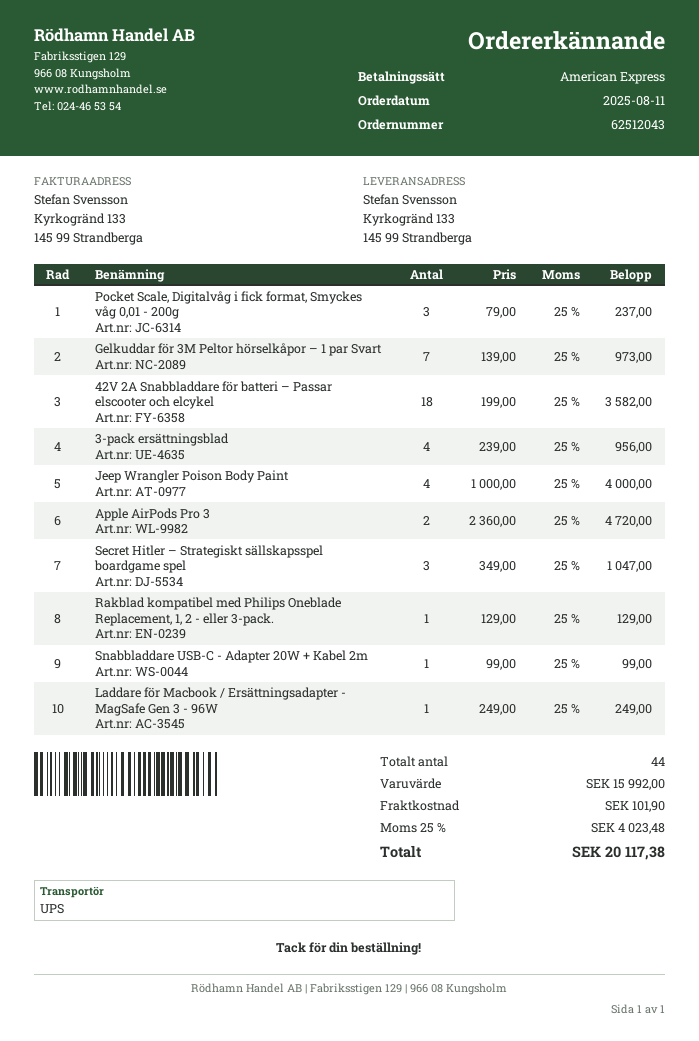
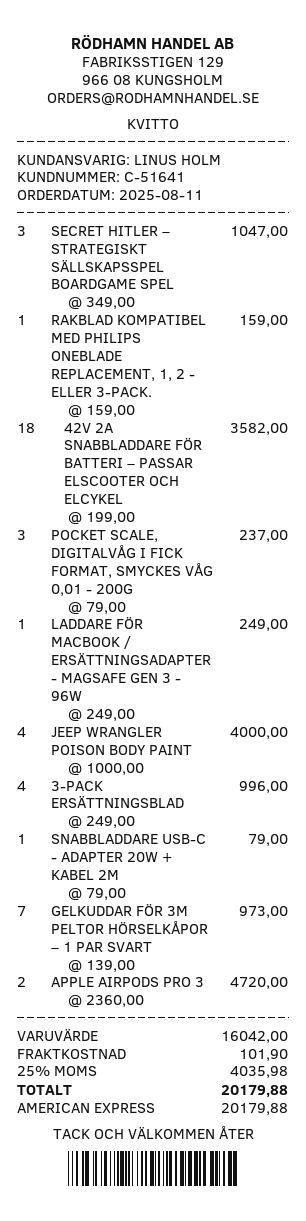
3-pack ersättningsblad: 4 x 239.00 = 956.00 -> 4 x 249.00 = 996.00
Rakblad kompatibel med Philips Oneblade Replacement, 1, 2 - eller 3-pack.: 1 x 129.00 = 129.00 -> 1 x 159.00 = 159.00
Snabbladdare USB-C - Adapter 20W + Kabel 2m: 1 x 99.00 = 99.00 -> 1 x 79.00 = 79.00
subtotal: 15992.00 -> 16042.00
tax: 25% = 4023.48 -> 25% = 4035.98
total: 20117.38 -> 20179.88

